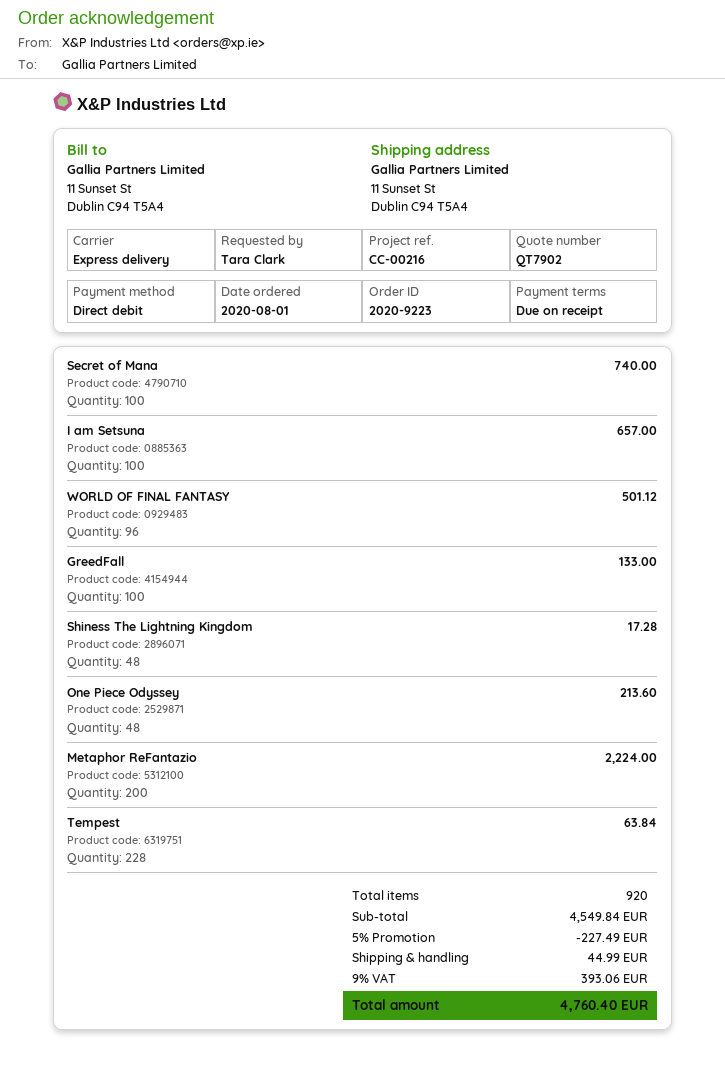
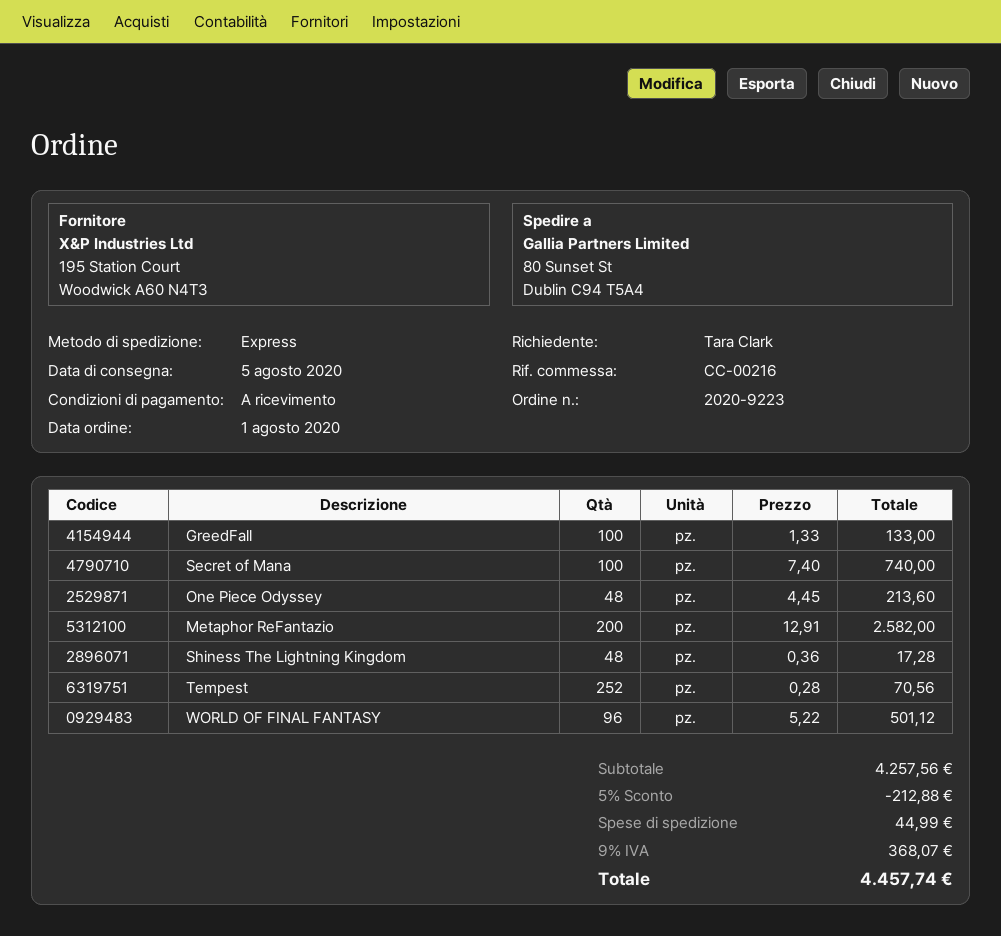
ship to: 11 Sunset St, Dublin C94 T5A4 -> 80 Sunset St, Dublin C94 T5A4
I am Setsuna: 100 for 657.00 -> none
Metaphor ReFantazio: 200 for 2224.00 -> 200 for 2582.00
Tempest: 228 for 63.84 -> 252 for 70.56
subtotal: 4549.84 -> 4257.56
discount: 5% = 227.49 -> 5% = 212.88
tax: 9% = 393.06 -> 9% = 368.07
total: 4760.40 -> 4457.74

